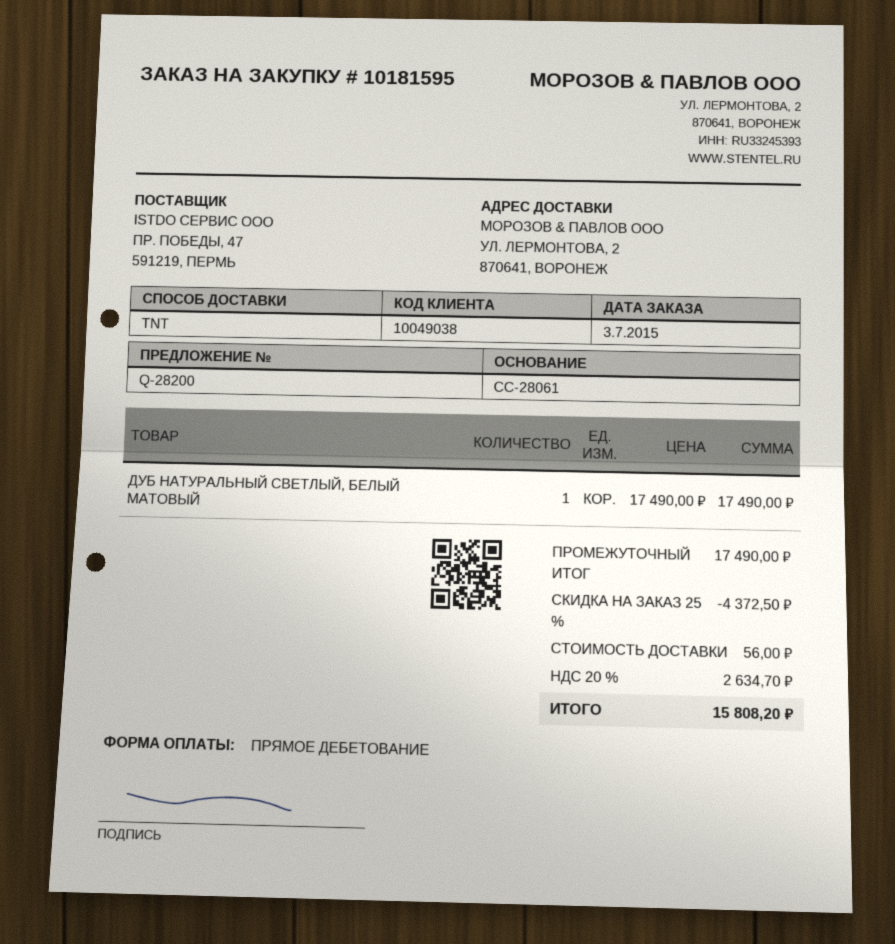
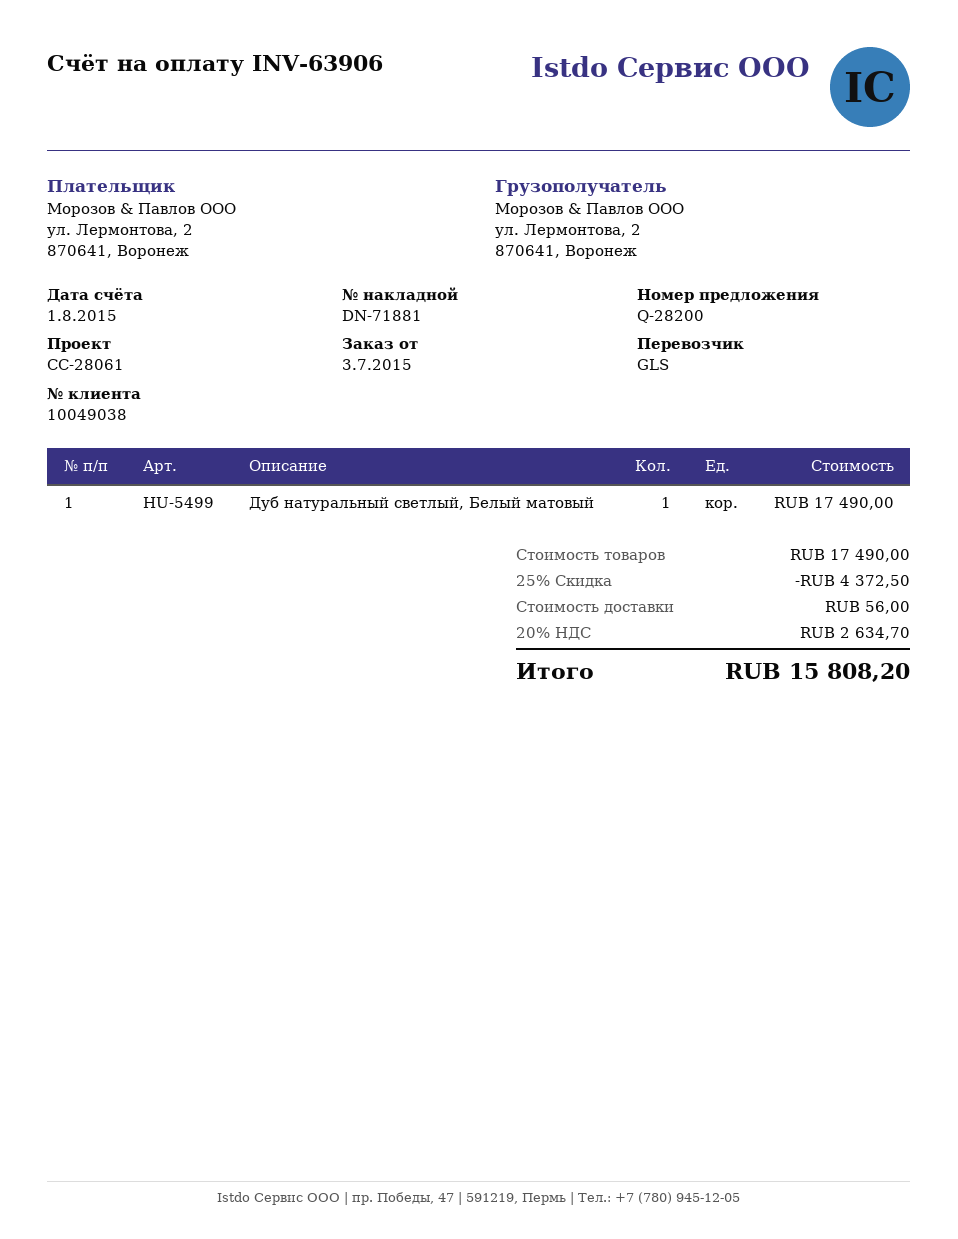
shipping method: TNT -> GLS

